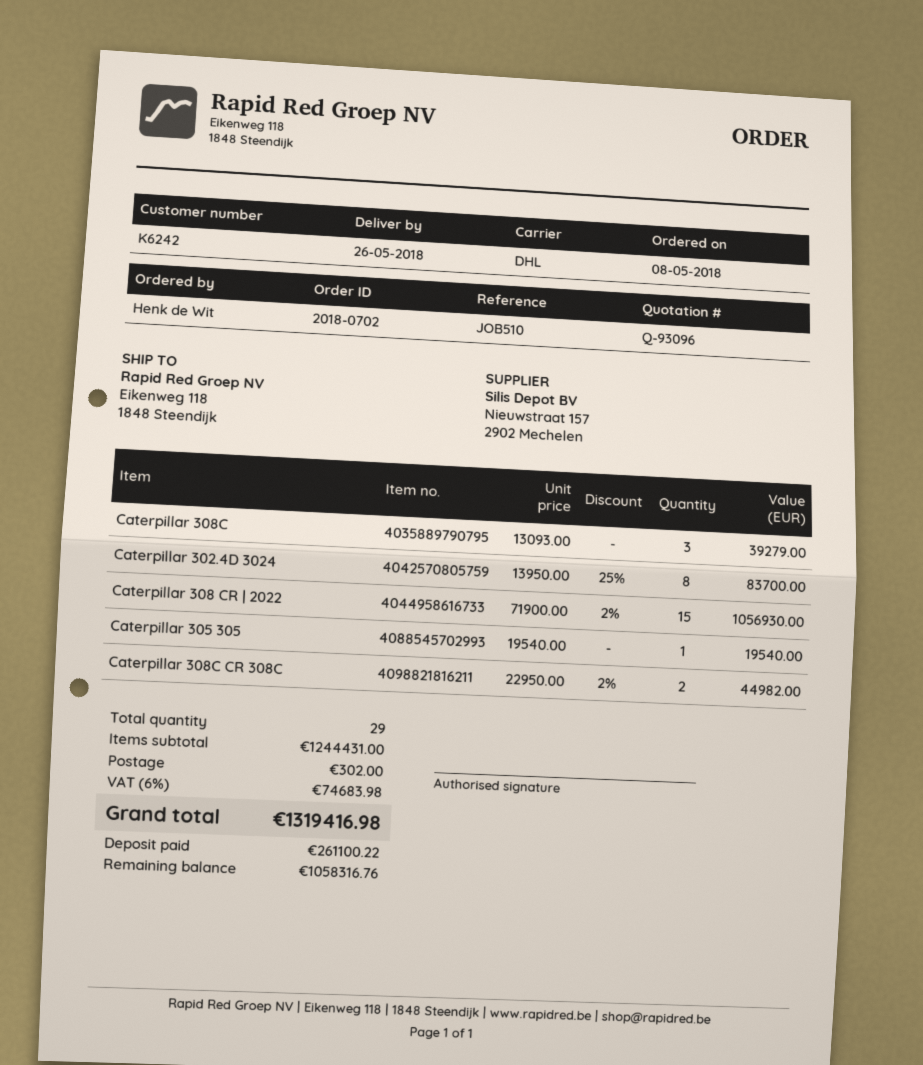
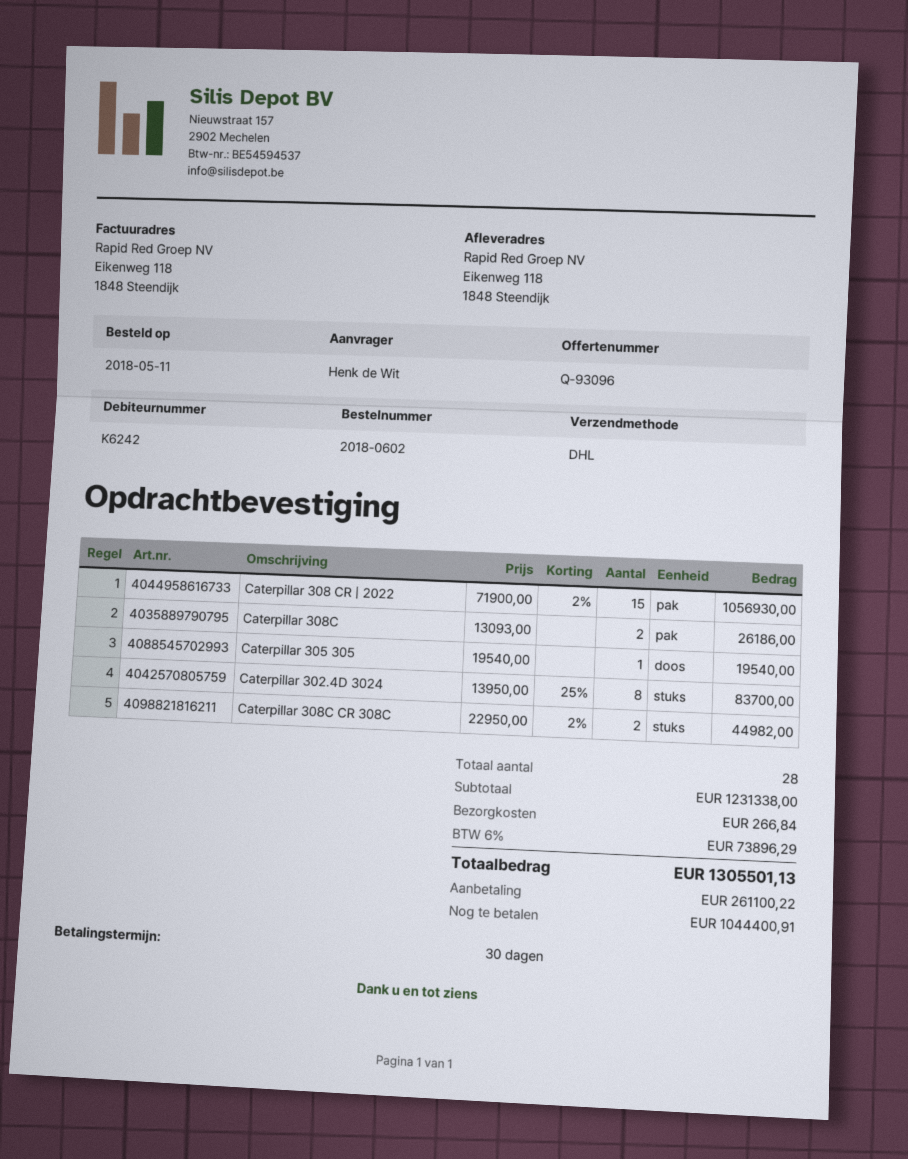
order number: 2018-0702 -> 2018-0602
order date: 2018-05-08 -> 2018-05-11
Caterpillar 308C: 3 x 13093.00 = 39279.00 -> 2 x 13093.00 = 26186.00
total quantity: 29 -> 28
subtotal: 1244431.00 -> 1231338.00
shipping: 302.00 -> 266.84
tax: 6% = 74683.98 -> 6% = 73896.29
total: 1319416.98 -> 1305501.13
balance: 1058316.76 -> 1044400.91

